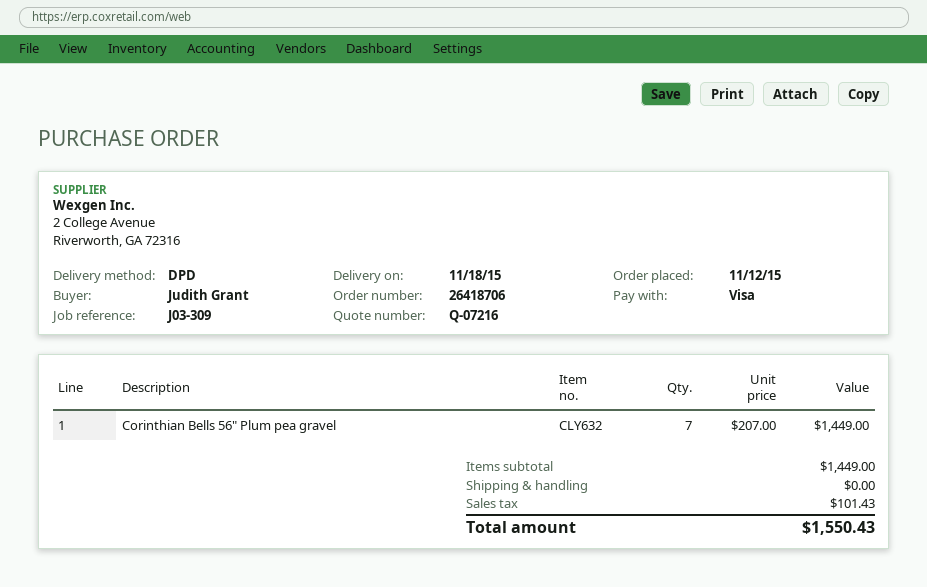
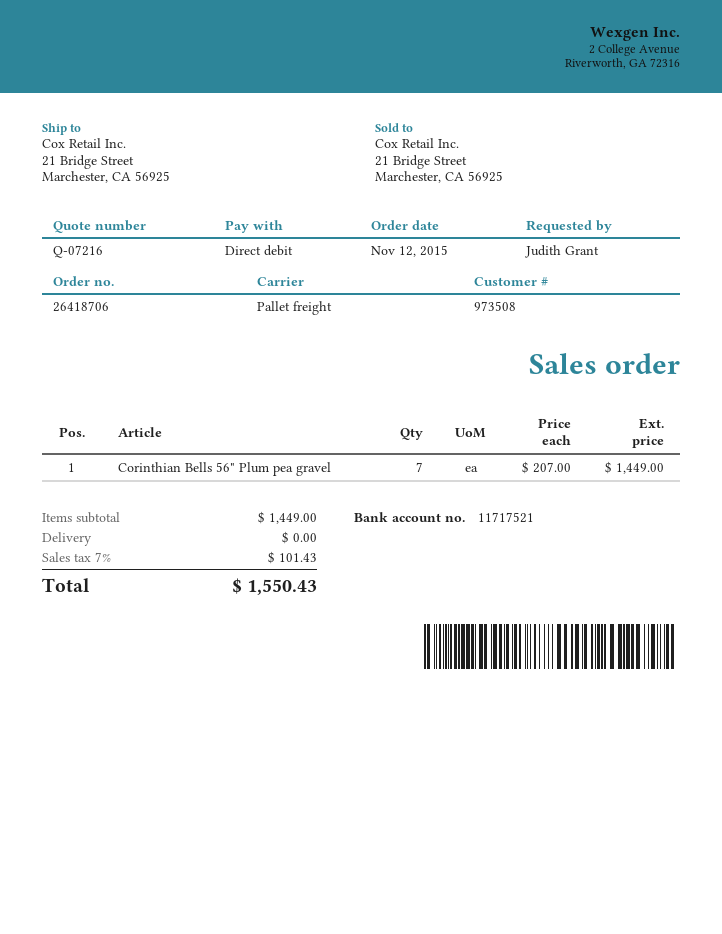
payment method: Visa -> direct debit
shipping method: DPD -> pallet freight

